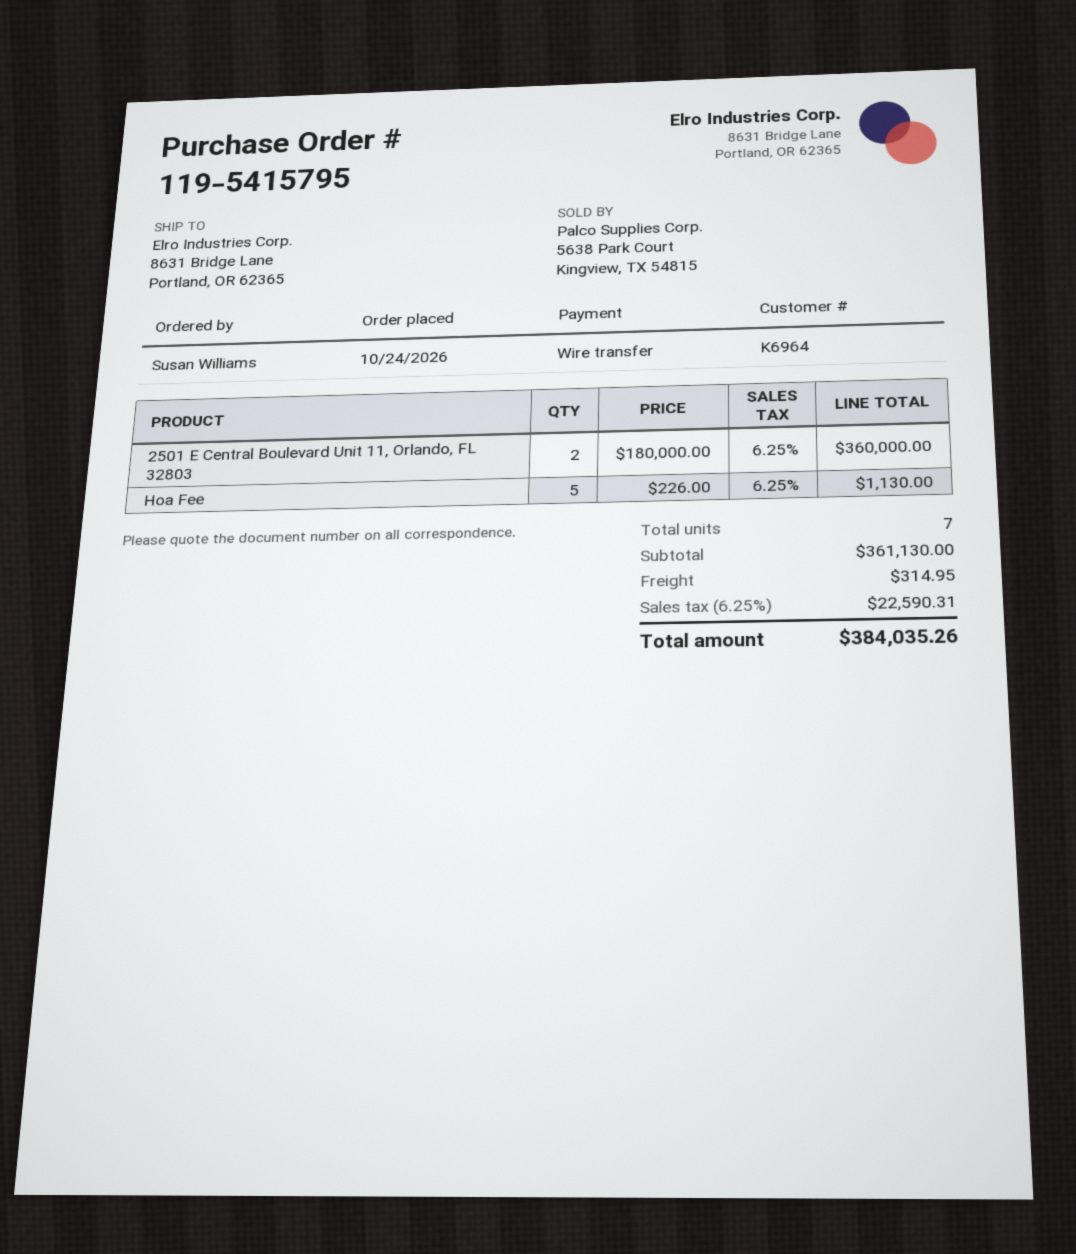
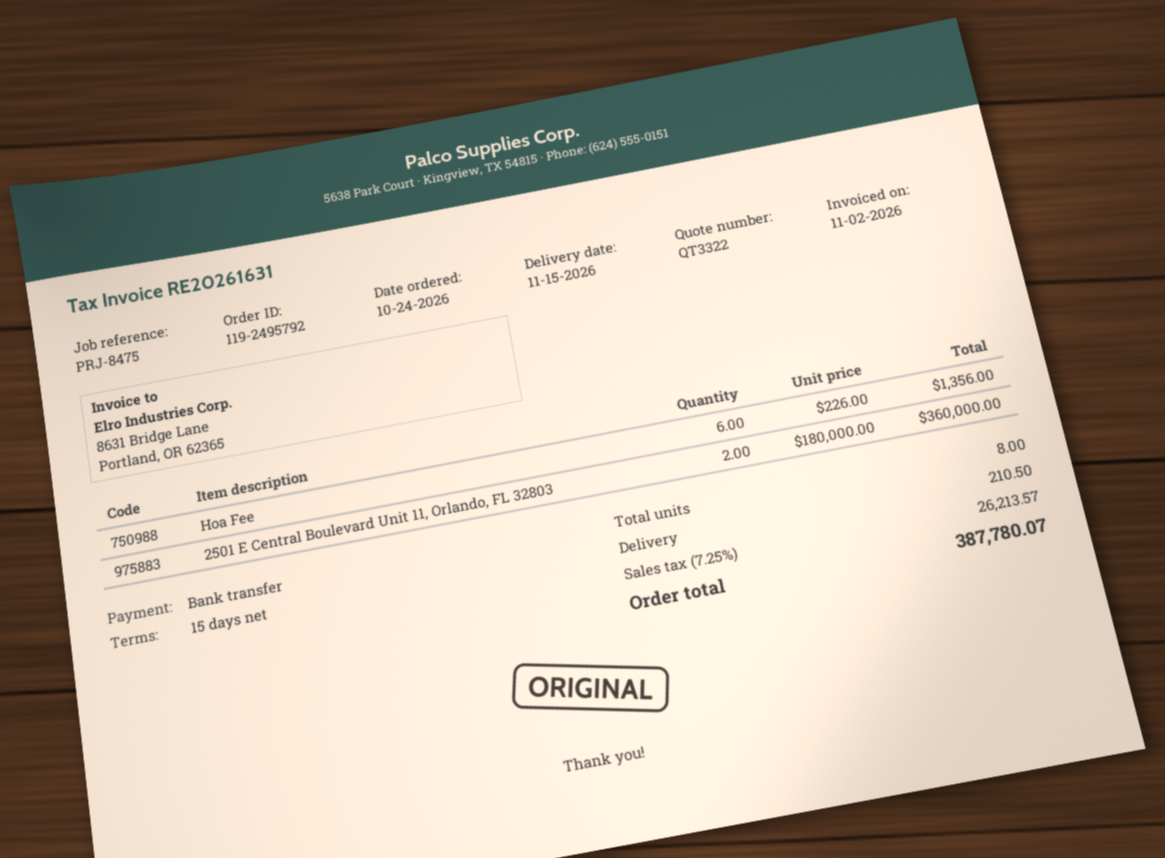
order number: 119-5415795 -> 119-2495792
Hoa Fee: 5 x 226.00 = 1130.00 -> 6 x 226.00 = 1356.00
total quantity: 7 -> 8
shipping: 314.95 -> 210.50
tax: 6.25% = 22590.31 -> 7.25% = 26213.57
total: 384035.26 -> 387780.07

